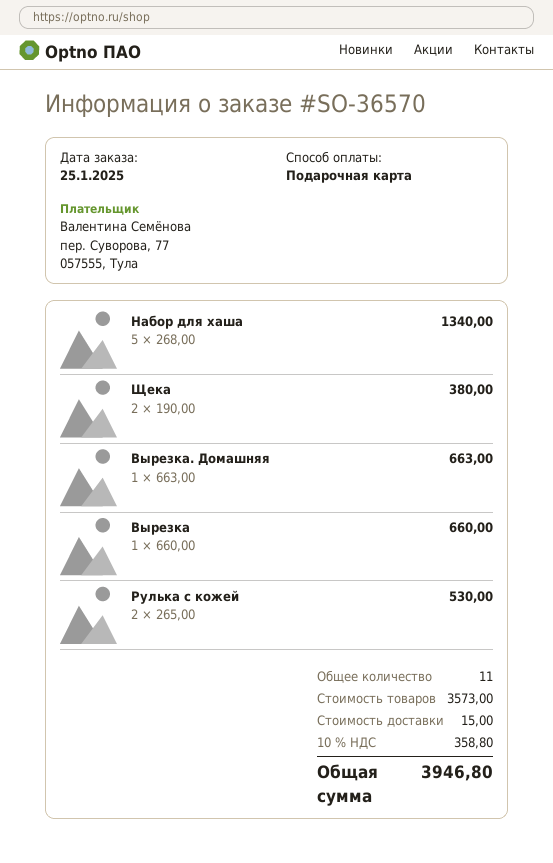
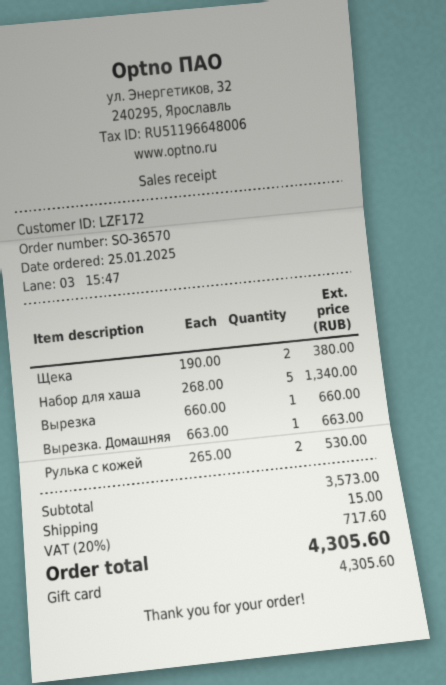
tax: 10% = 358.80 -> 20% = 717.60
total: 3946.80 -> 4305.60

